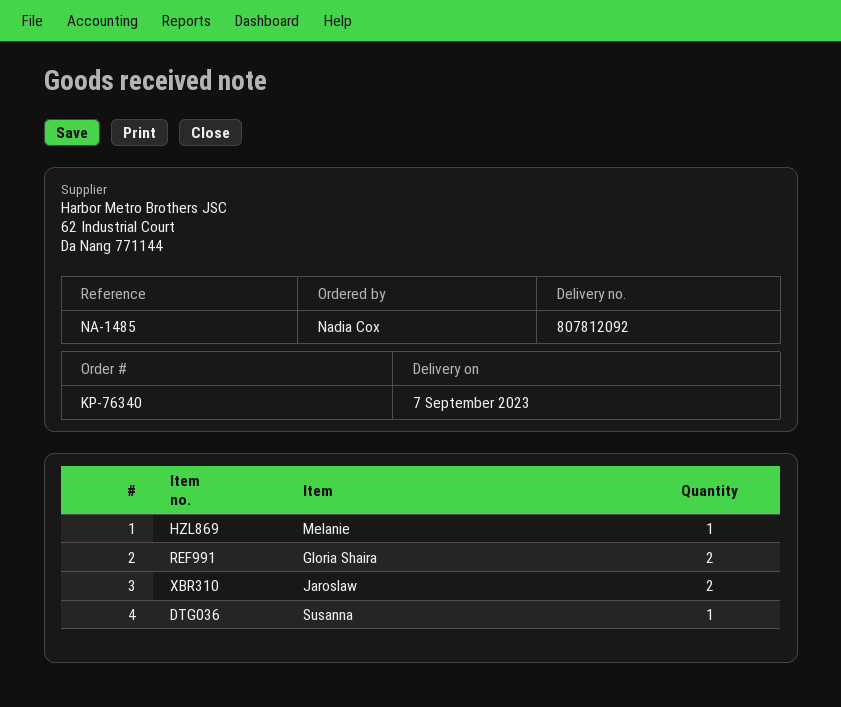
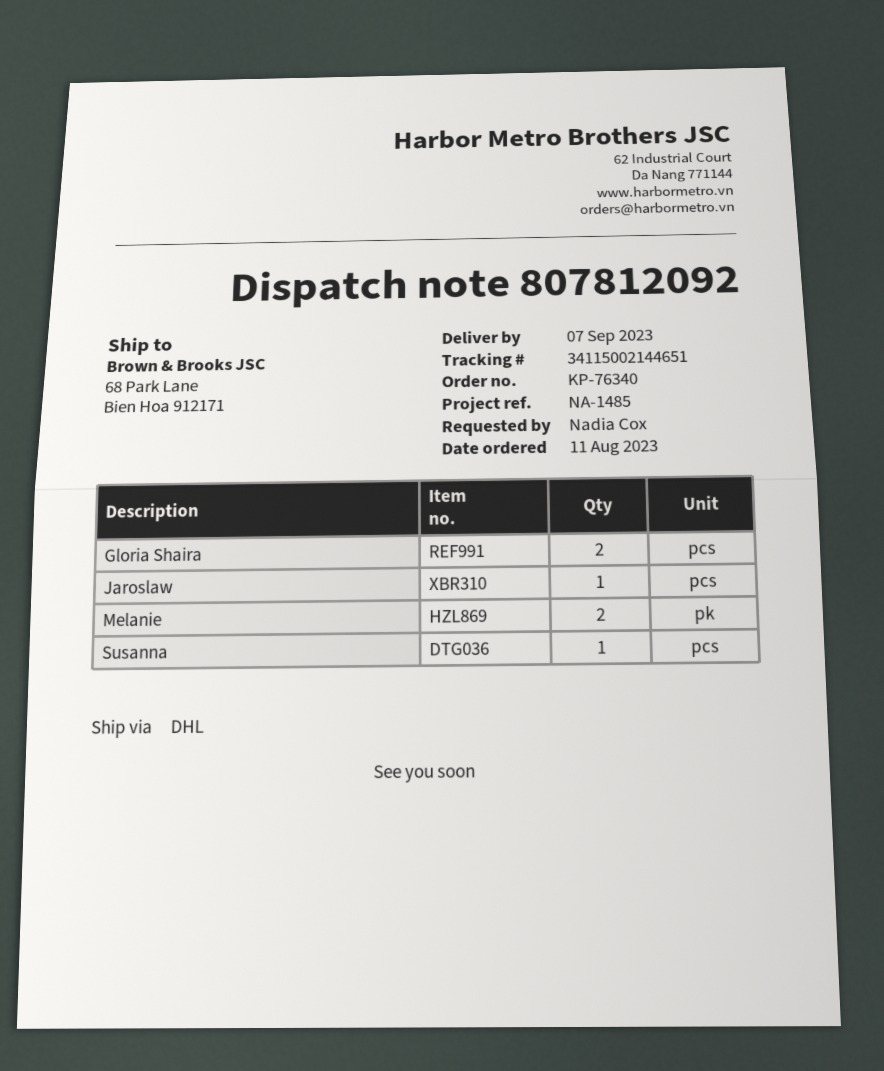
Melanie: 1 -> 2
Jaroslaw: 2 -> 1

